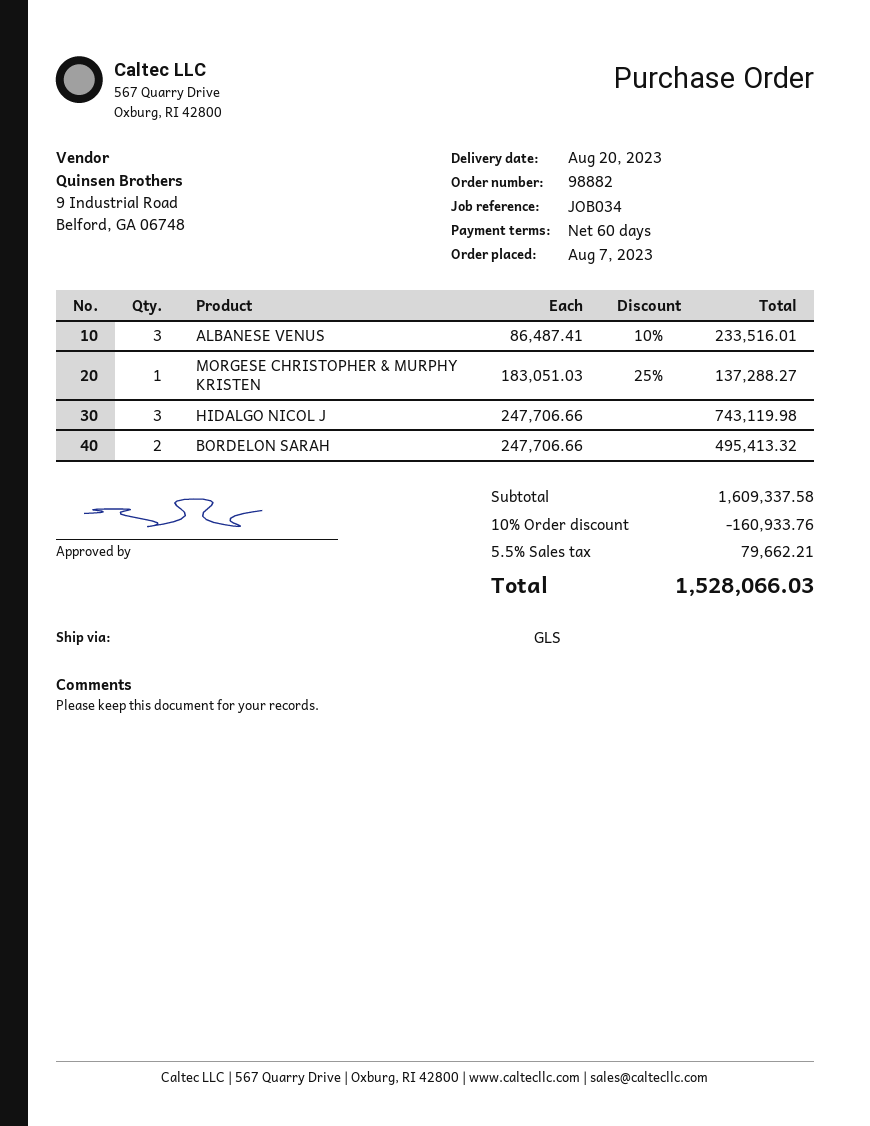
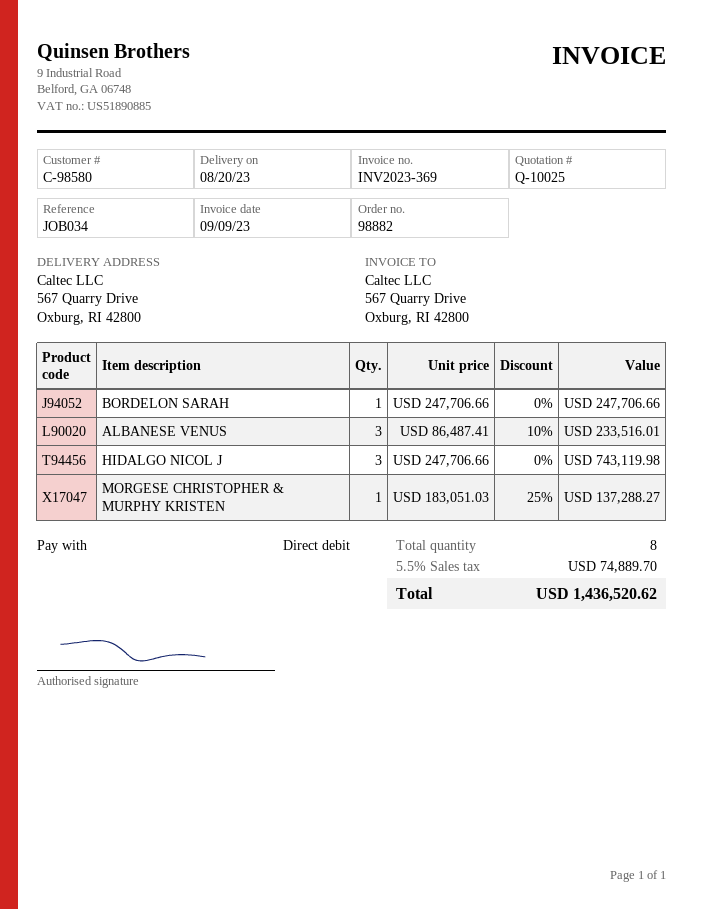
BORDELON SARAH: 2 x 247706.66 = 495413.32 -> 1 x 247706.66 = 247706.66
discount: 10% = 160933.76 -> none
tax: 5.5% = 79662.21 -> 5.5% = 74889.70
total: 1528066.03 -> 1436520.62

